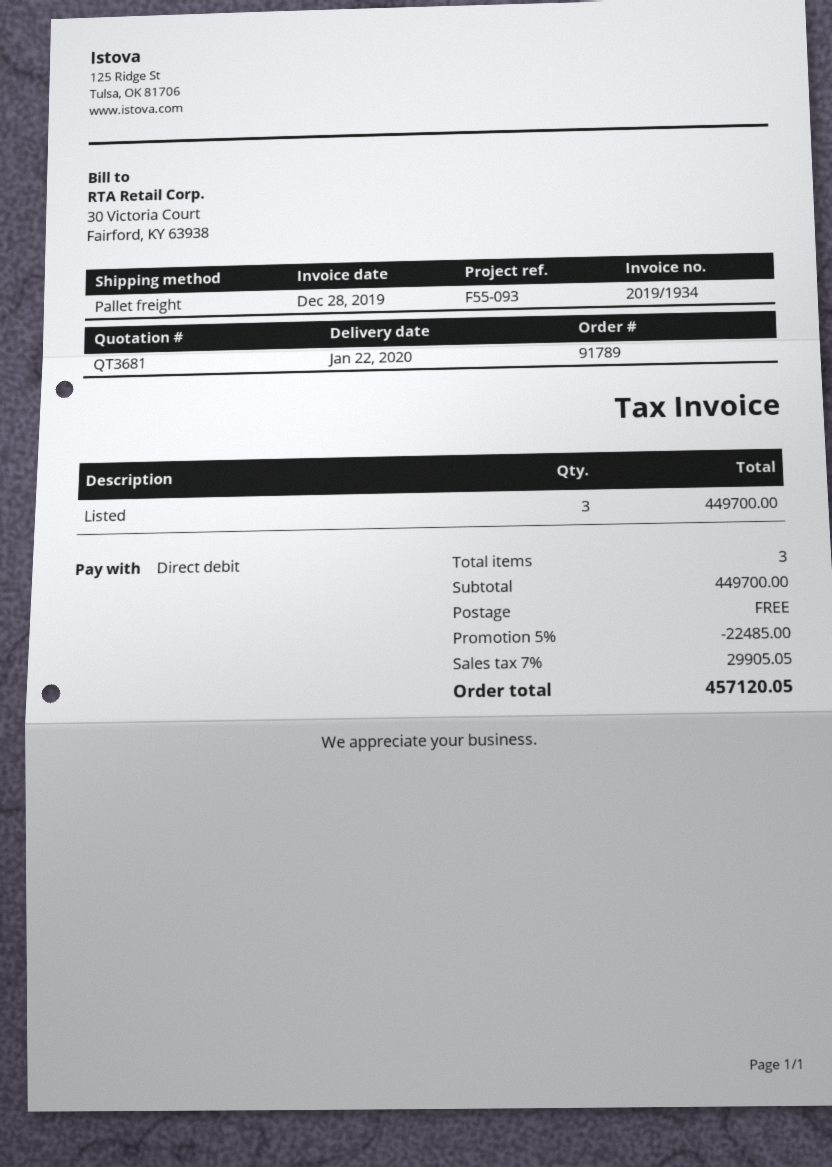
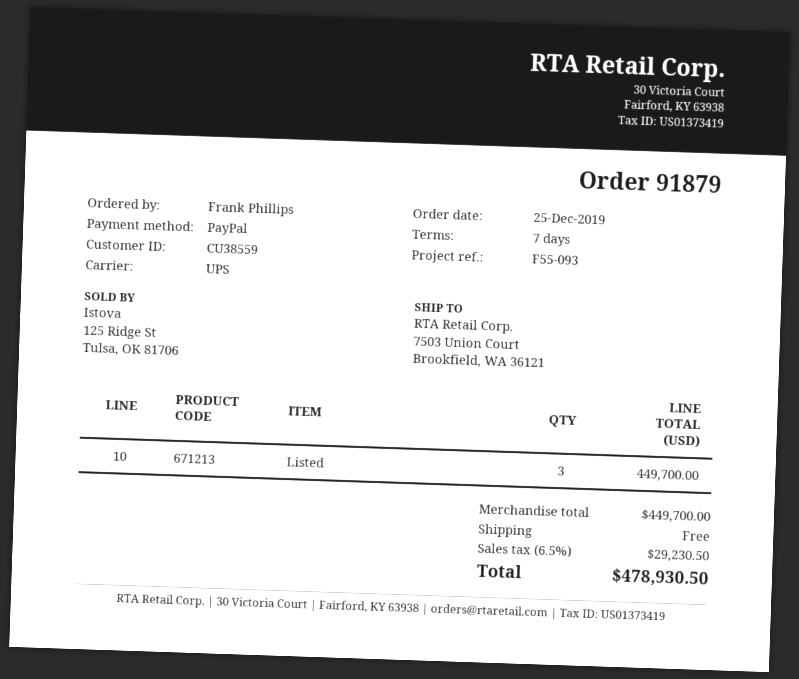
order number: 91789 -> 91879
payment method: direct debit -> PayPal
shipping method: pallet freight -> UPS
discount: 5% = 22485.00 -> none
tax: 7% = 29905.05 -> 6.5% = 29230.50
total: 457120.05 -> 478930.50

